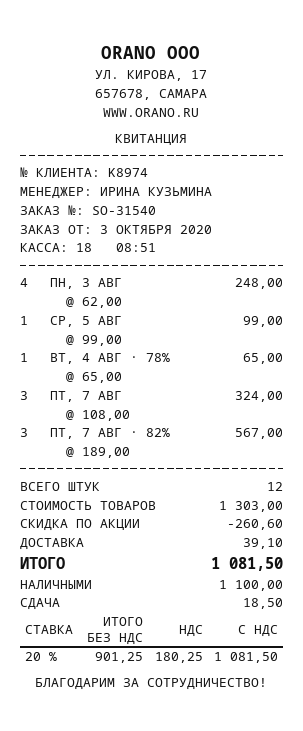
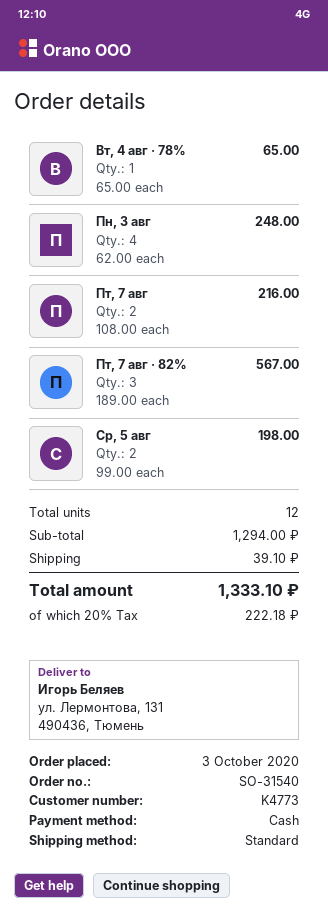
customer number: K8974 -> K4773
СР, 5 АВГ: 1 x 99.00 = 99.00 -> 2 x 99.00 = 198.00
ПТ, 7 АВГ: 3 x 108.00 = 324.00 -> 2 x 108.00 = 216.00
subtotal: 1303.00 -> 1294.00
discount: 260.60 -> none
tax: 20% = 180.25 -> 20% = 222.18
total: 1081.50 -> 1333.10

